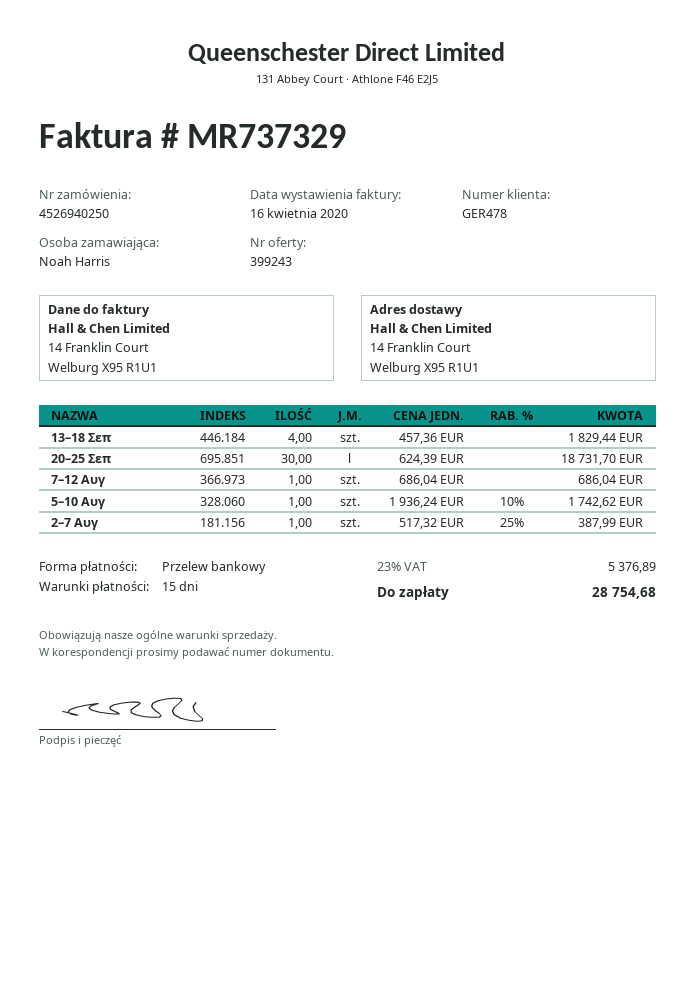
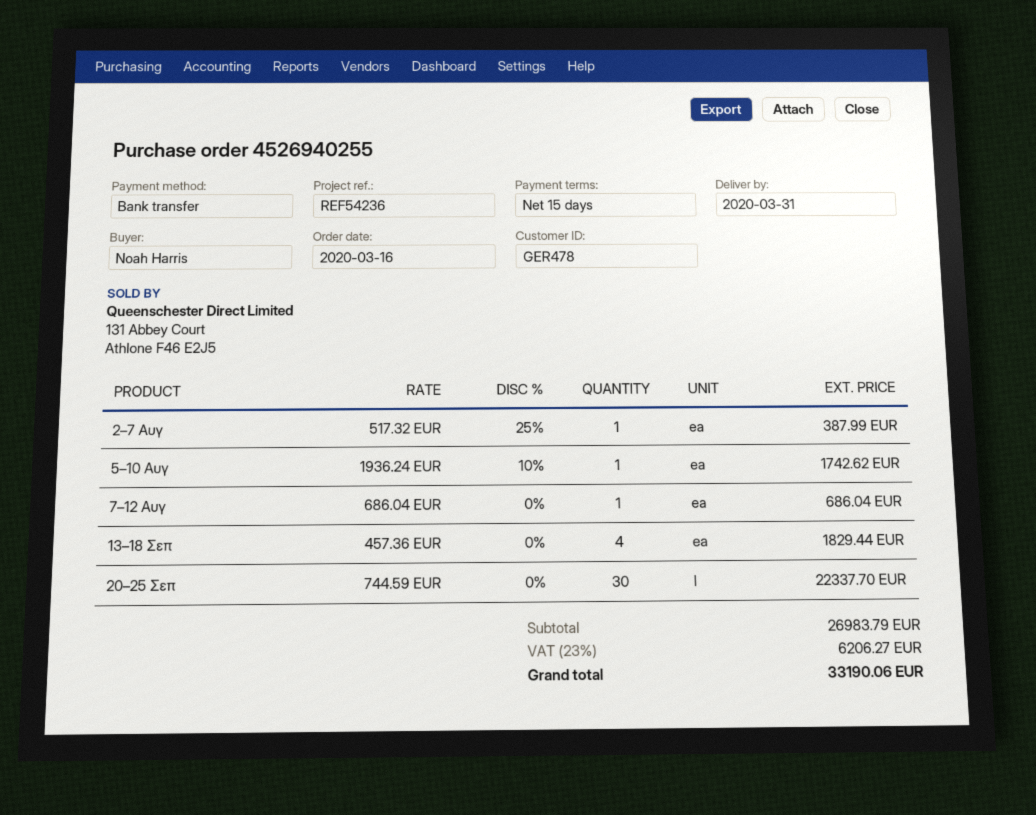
order number: 4526940250 -> 4526940255
20–25 Σεπ: 30 x 624.39 = 18731.70 -> 30 x 744.59 = 22337.70
tax: 23% = 5376.89 -> 23% = 6206.27
total: 28754.68 -> 33190.06

